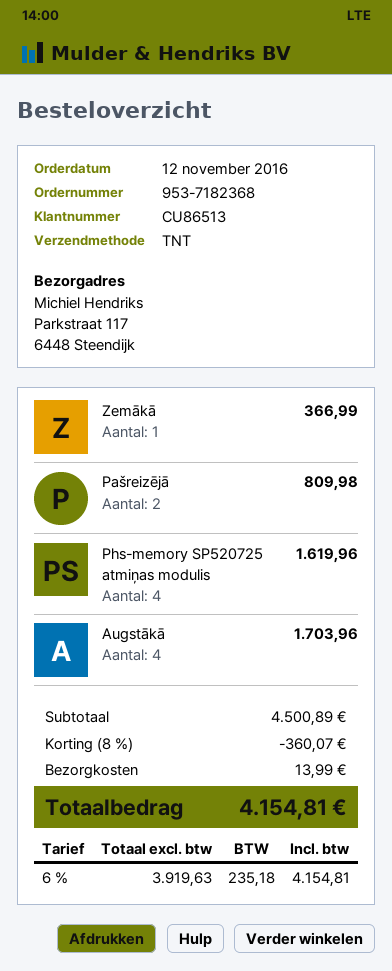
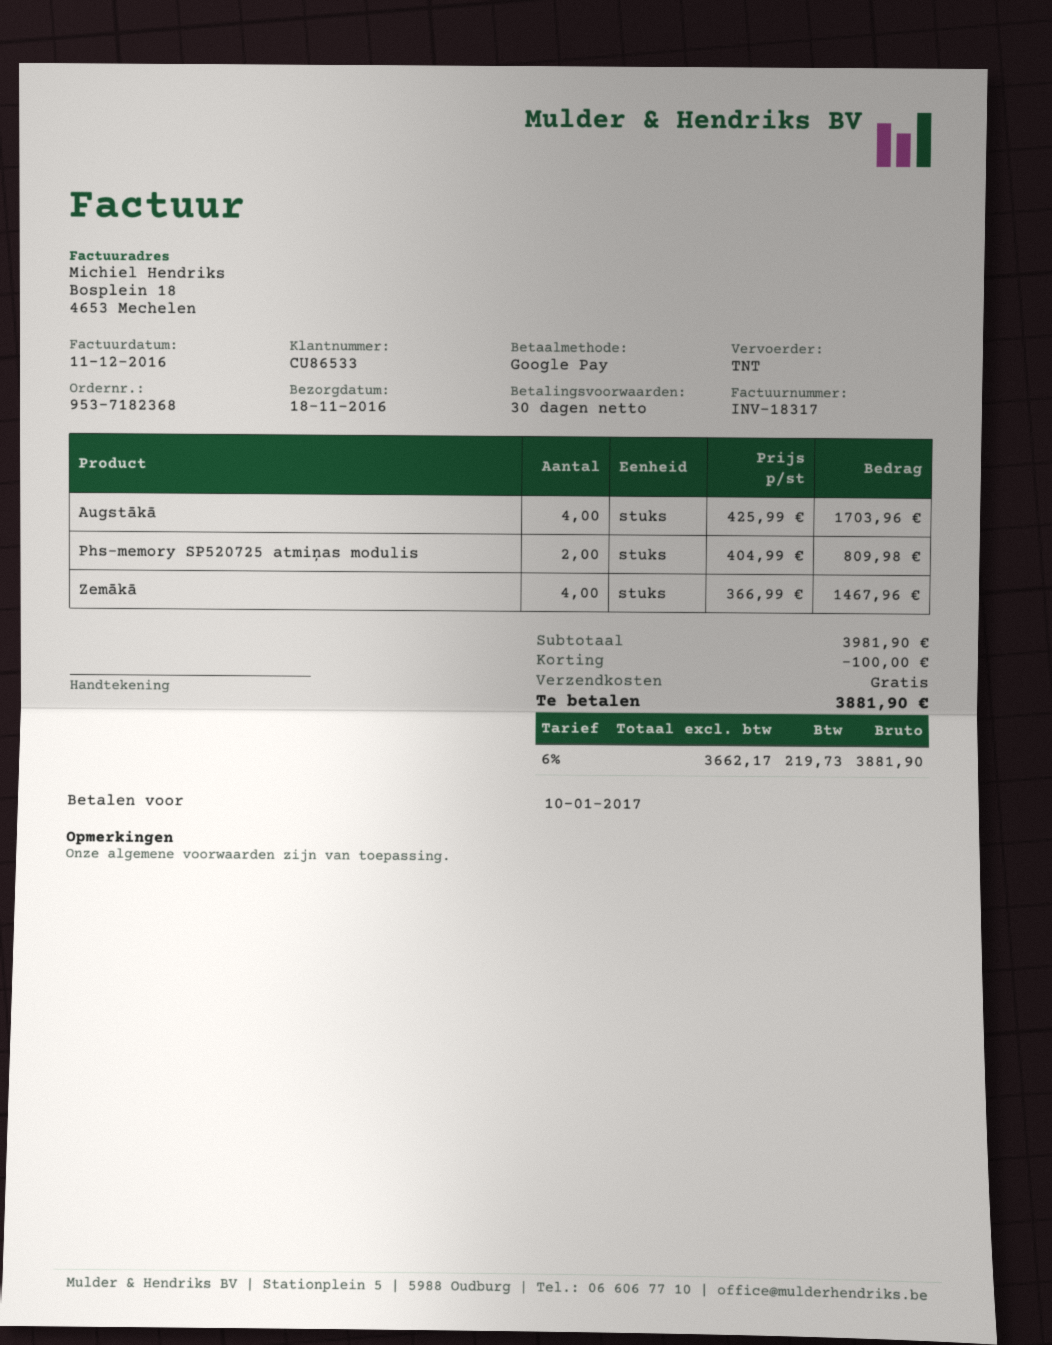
customer number: CU86513 -> CU86533
Zemākā: 1 for 366.99 -> 4 for 1467.96
Pašreizējā: 2 for 809.98 -> none
Phs-memory SP520725 atmiņas modulis: 4 for 1619.96 -> 2 for 809.98
subtotal: 4500.89 -> 3981.90
discount: 360.07 -> 100.00
shipping: 13.99 -> 0.00
net: 3919.63 -> 3662.17
tax: 6% = 235.18 -> 6% = 219.73
total: 4154.81 -> 3881.90

